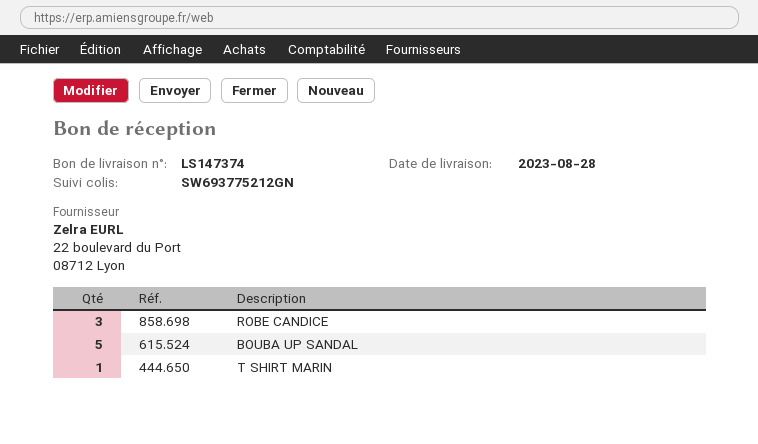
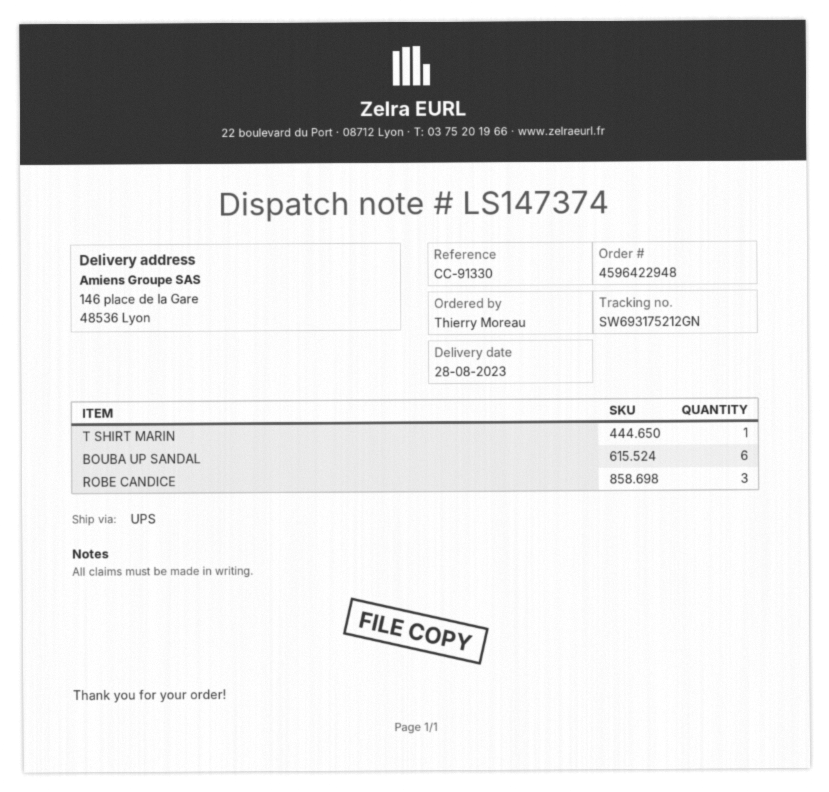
tracking number: SW693775212GN -> SW693175212GN
BOUBA UP SANDAL: 5 -> 6

